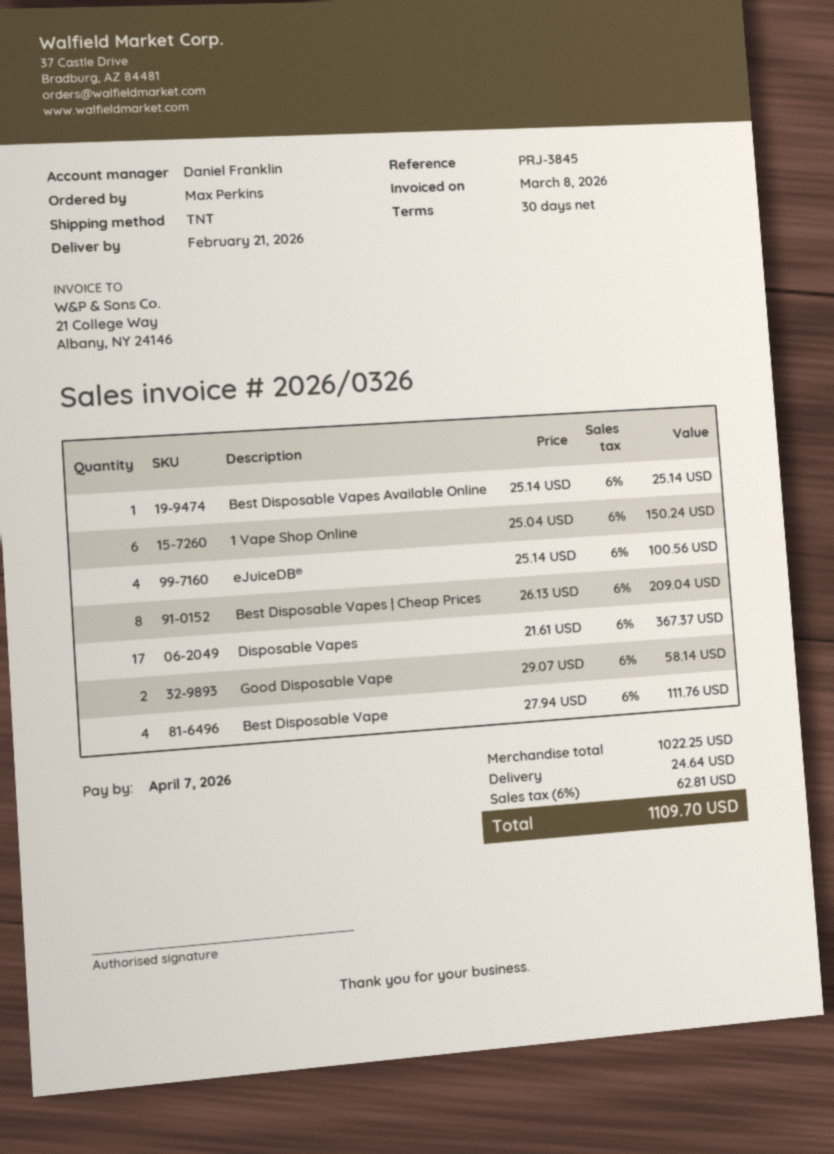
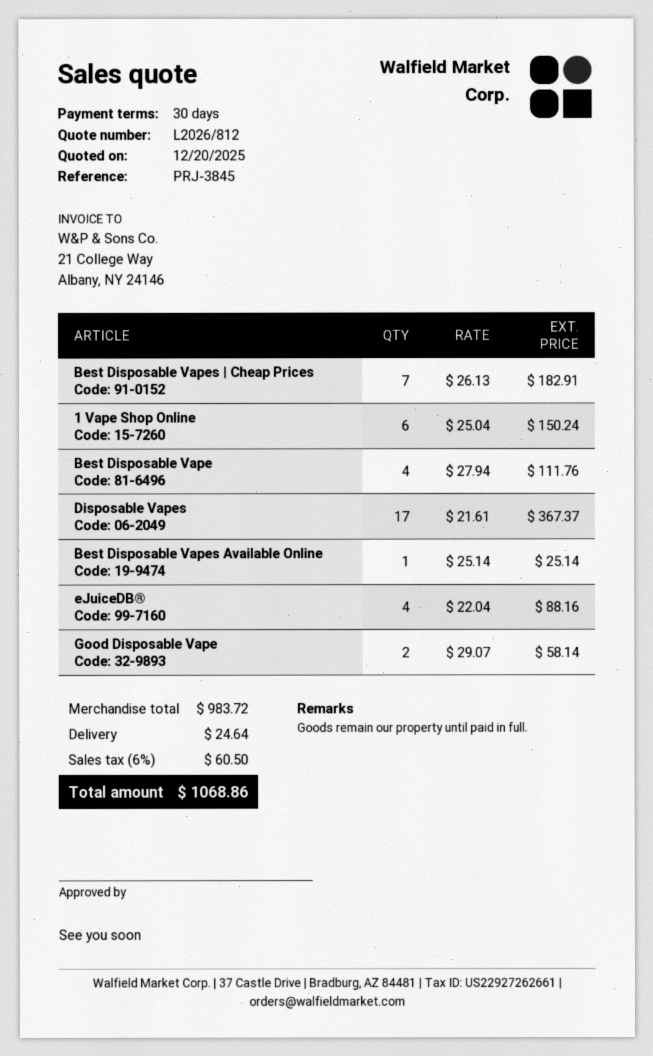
eJuiceDB®: 4 x 25.14 = 100.56 -> 4 x 22.04 = 88.16
Best Disposable Vapes | Cheap Prices: 8 x 26.13 = 209.04 -> 7 x 26.13 = 182.91
subtotal: 1022.25 -> 983.72
tax: 6% = 62.81 -> 6% = 60.50
total: 1109.70 -> 1068.86

